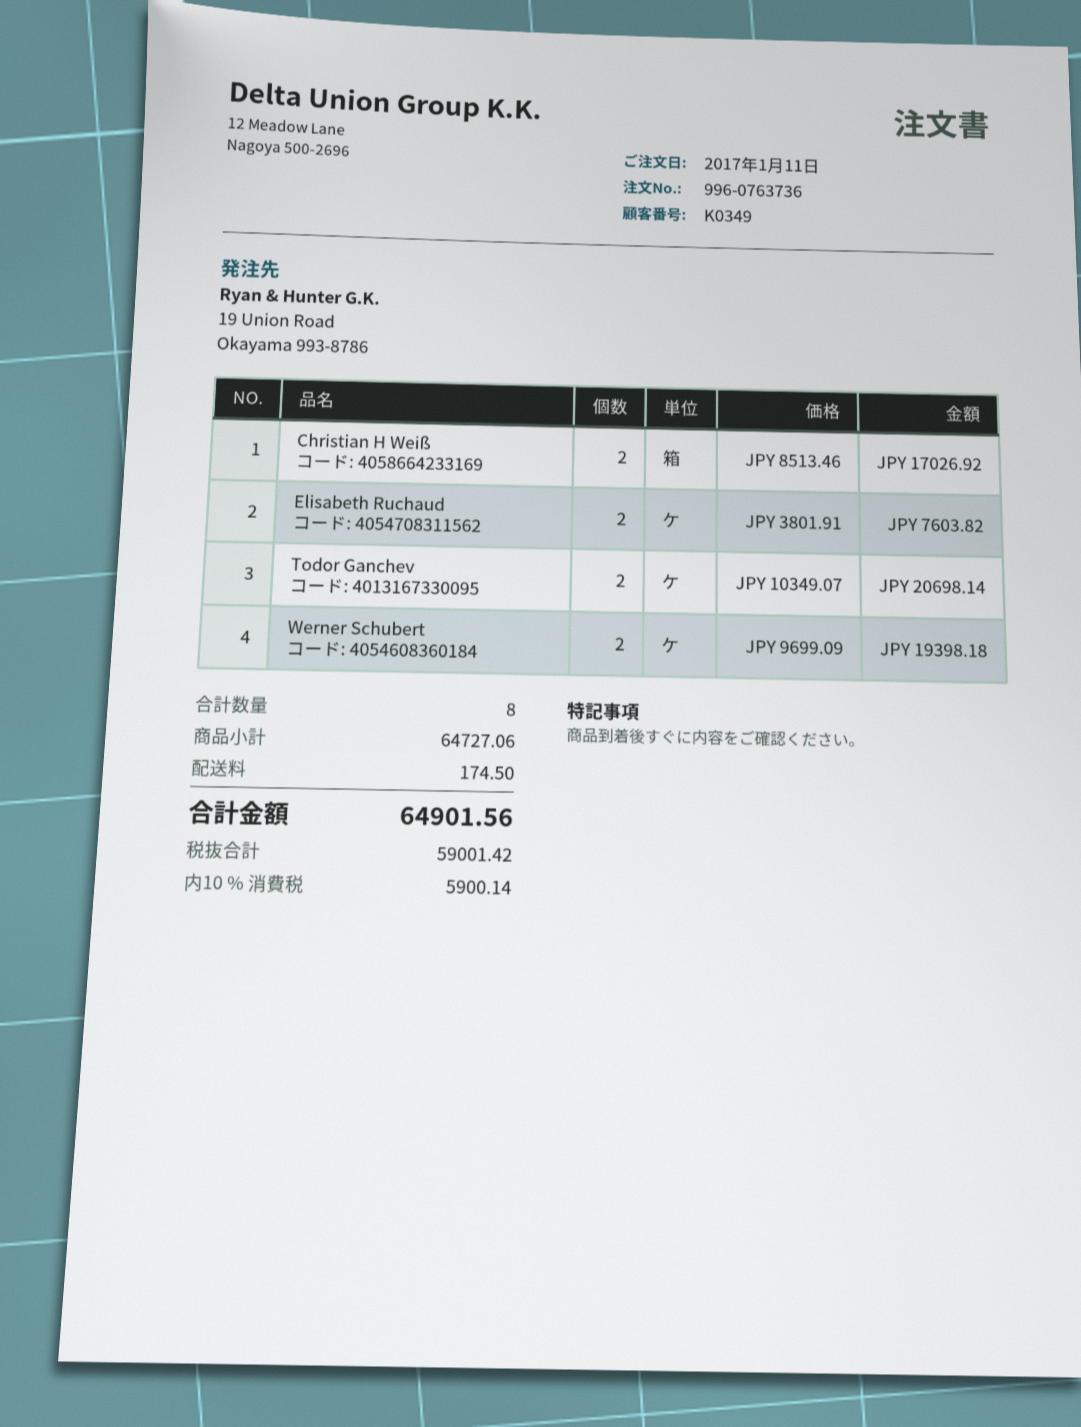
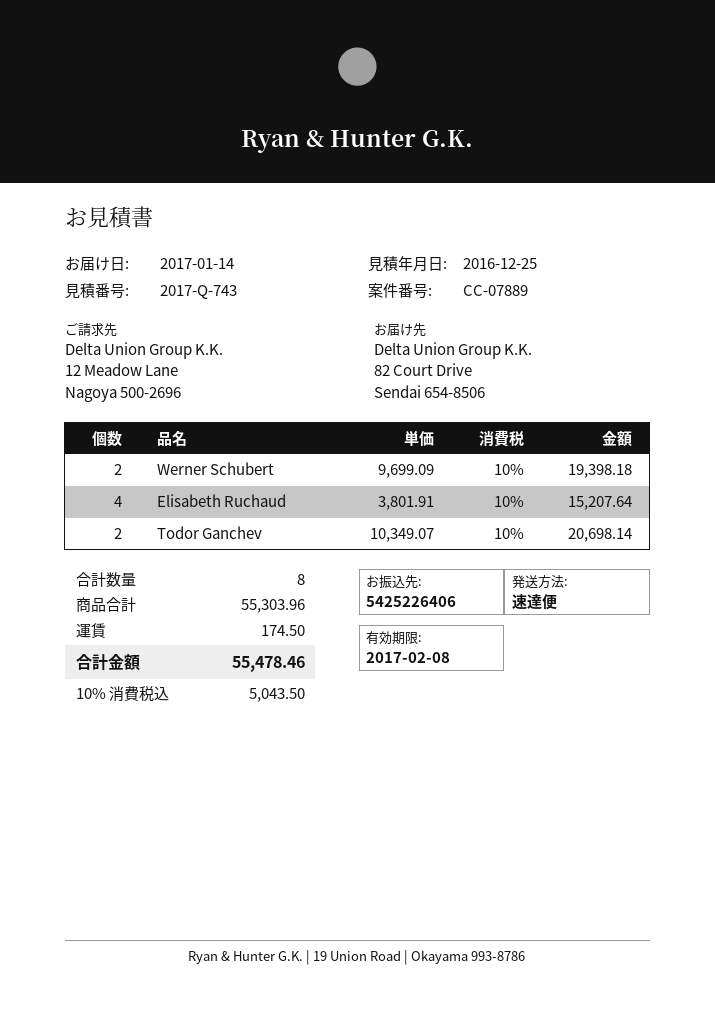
Christian H Weiß: 2 x 8513.46 = 17026.92 -> none
Elisabeth Ruchaud: 2 x 3801.91 = 7603.82 -> 4 x 3801.91 = 15207.64
subtotal: 64727.06 -> 55303.96
tax: 10% = 5900.14 -> 10% = 5043.50
total: 64901.56 -> 55478.46

